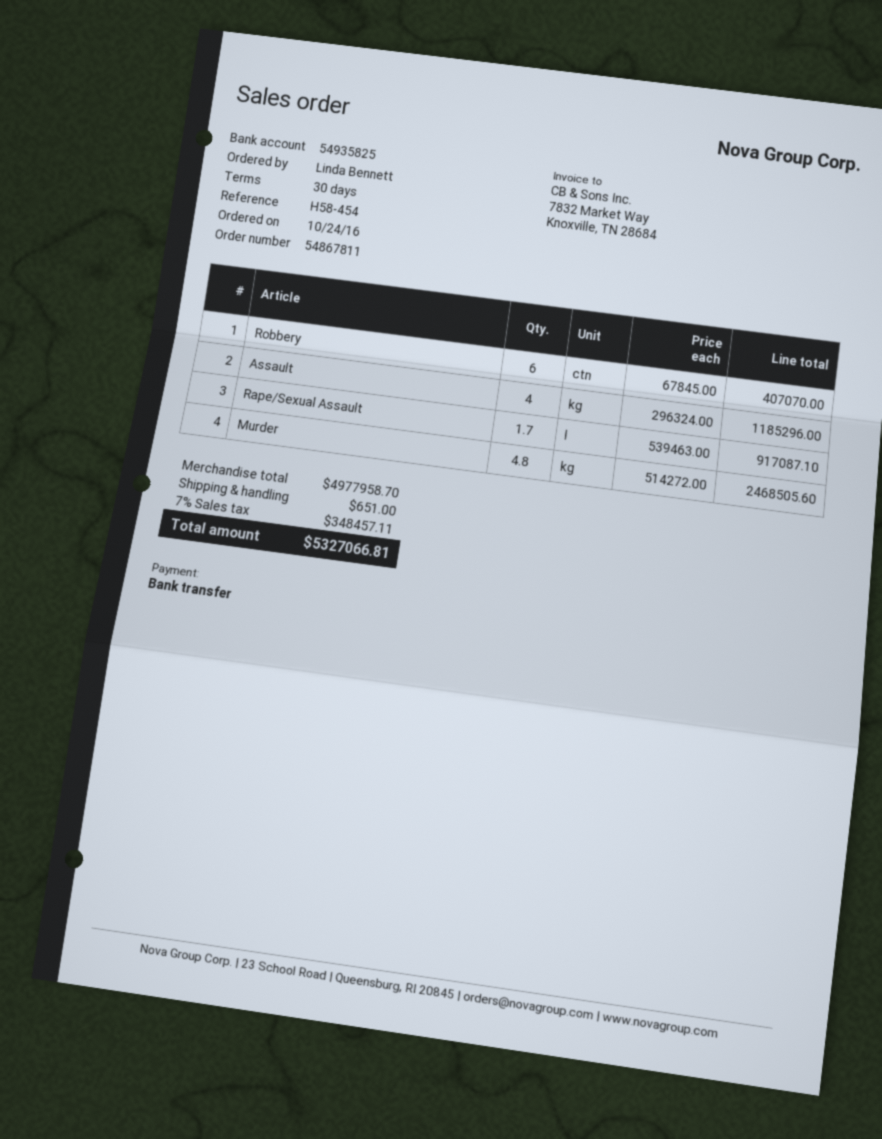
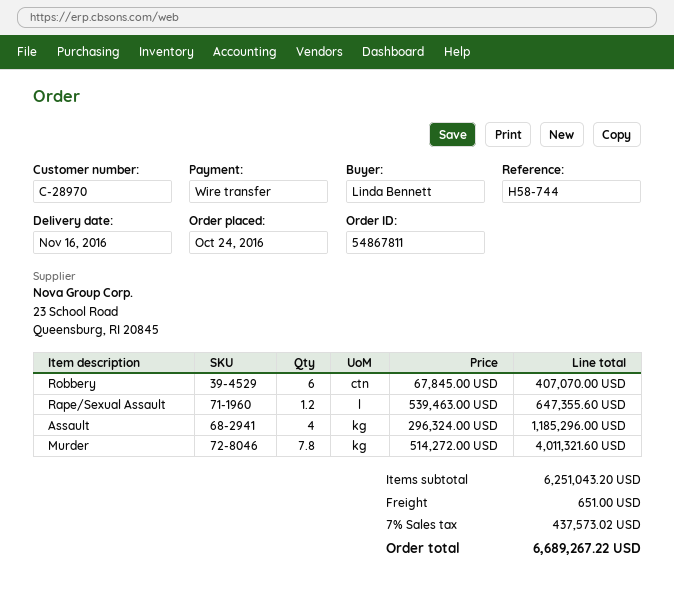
reference: H58-454 -> H58-744
Rape/Sexual Assault: 1.7 x 539463.00 = 917087.10 -> 1.2 x 539463.00 = 647355.60
Murder: 4.8 x 514272.00 = 2468505.60 -> 7.8 x 514272.00 = 4011321.60
subtotal: 4977958.70 -> 6251043.20
tax: 7% = 348457.11 -> 7% = 437573.02
total: 5327066.81 -> 6689267.22

